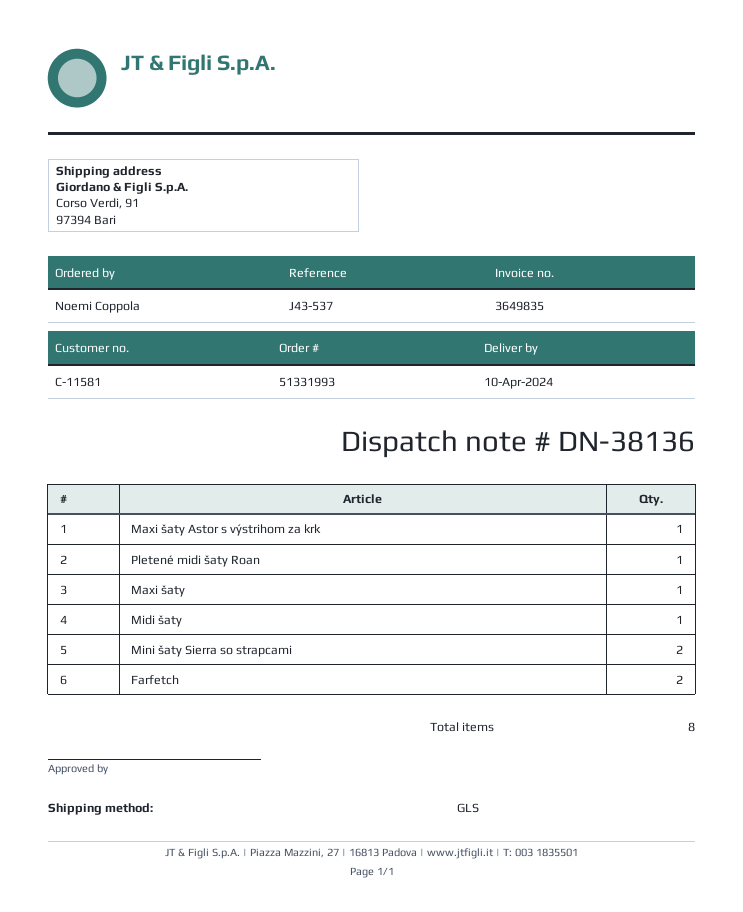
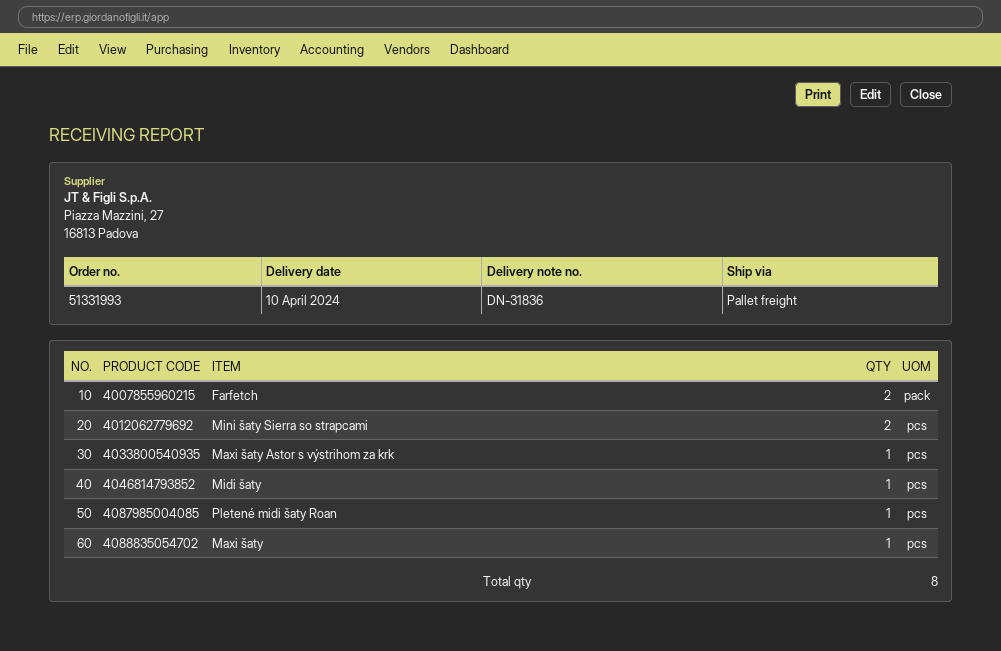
delivery note number: DN-38136 -> DN-31836
shipping method: GLS -> pallet freight

